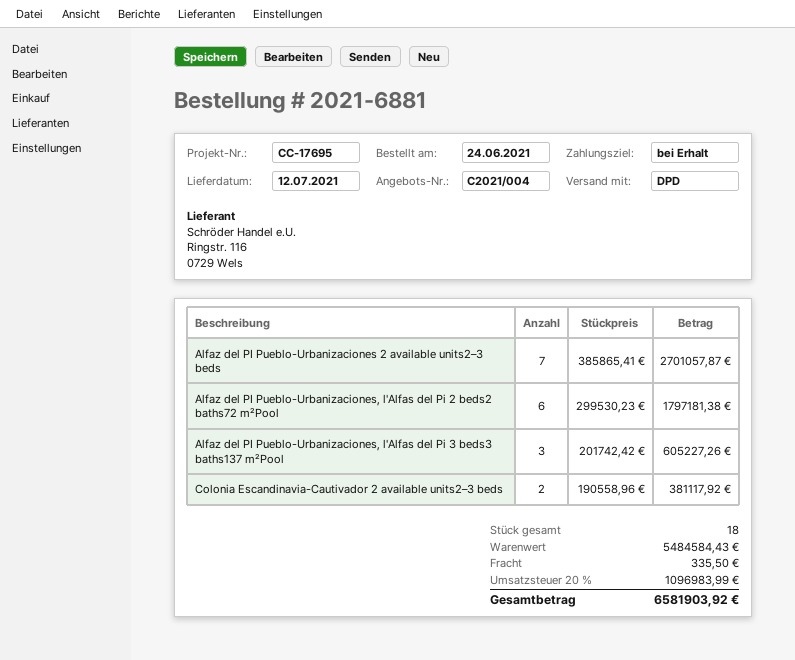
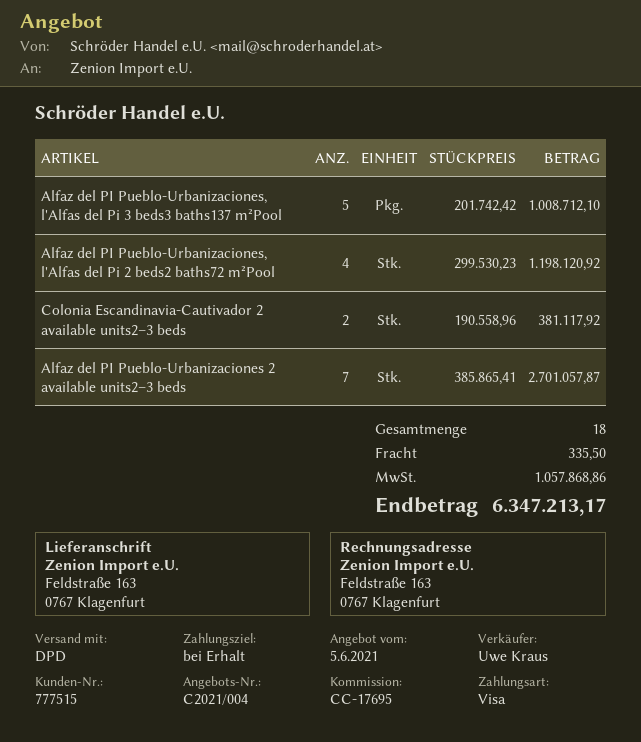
Alfaz del PI Pueblo-Urbanizaciones, l'Alfas del Pi 2 beds2 baths72 m²Pool: 6 x 299530.23 = 1797181.38 -> 4 x 299530.23 = 1198120.92
Alfaz del PI Pueblo-Urbanizaciones, l'Alfas del Pi 3 beds3 baths137 m²Pool: 3 x 201742.42 = 605227.26 -> 5 x 201742.42 = 1008712.10
tax: 1096983.99 -> 1057868.86
total: 6581903.92 -> 6347213.17

